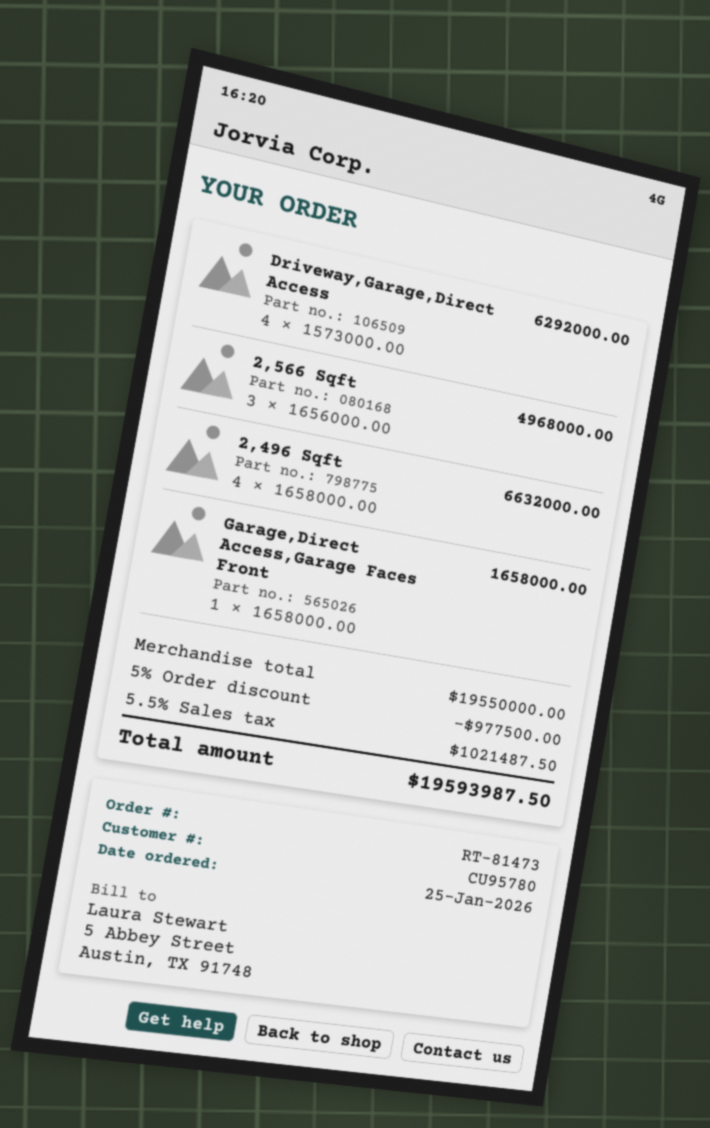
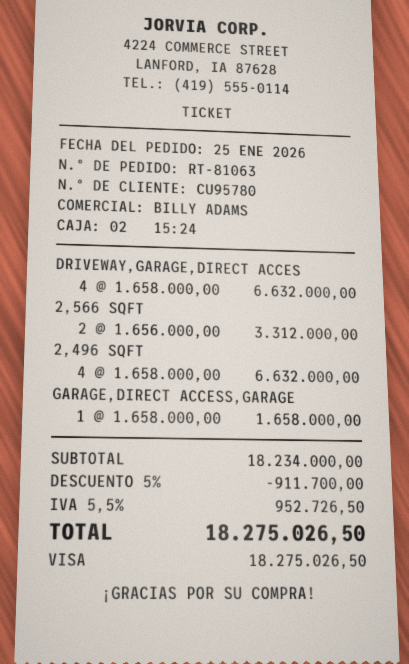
order number: RT-81473 -> RT-81063
Driveway,Garage,Direct Access: 4 x 1573000.00 = 6292000.00 -> 4 x 1658000.00 = 6632000.00
2,566 Sqft: 3 x 1656000.00 = 4968000.00 -> 2 x 1656000.00 = 3312000.00
subtotal: 19550000.00 -> 18234000.00
discount: 5% = 977500.00 -> 5% = 911700.00
tax: 5.5% = 1021487.50 -> 5.5% = 952726.50
total: 19593987.50 -> 18275026.50

